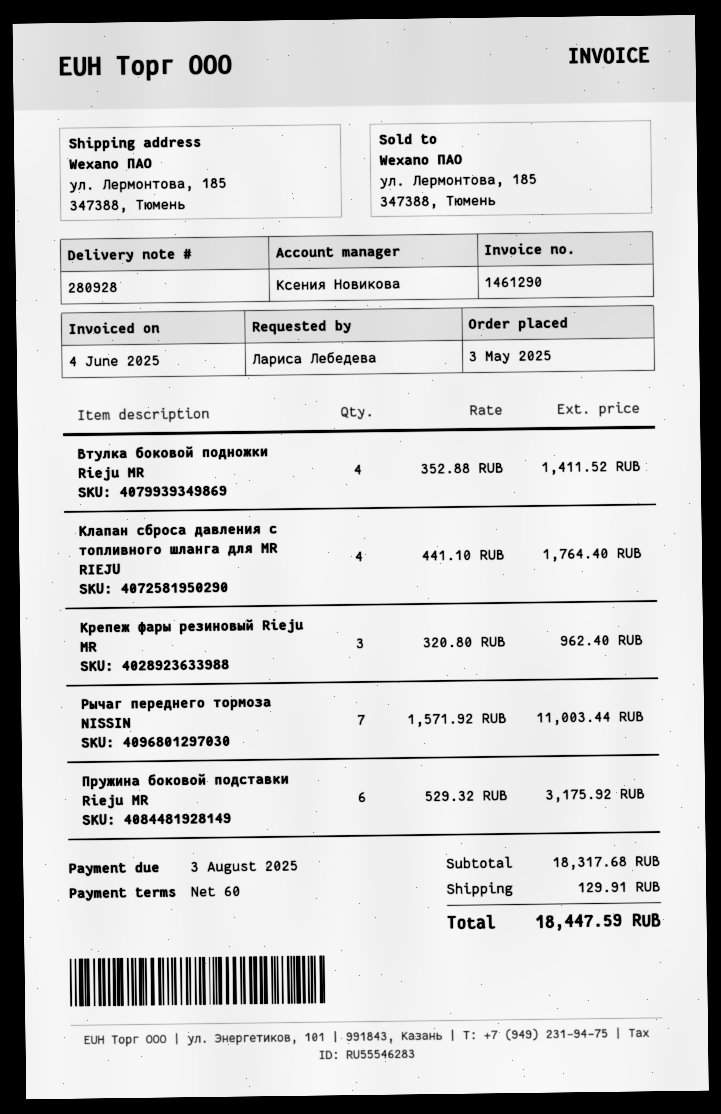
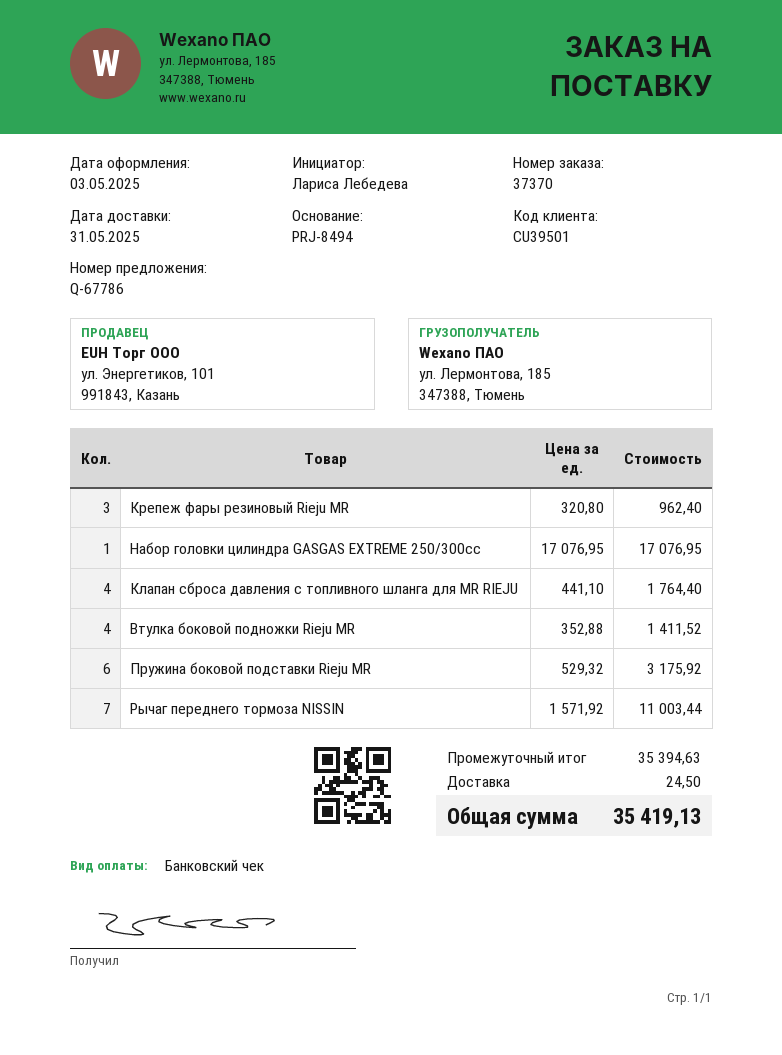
Набор головки цилиндра GASGAS EXTREME 250/300cc: none -> 1 x 17076.95 = 17076.95
subtotal: 18317.68 -> 35394.63
shipping: 129.91 -> 24.50
total: 18447.59 -> 35419.13

